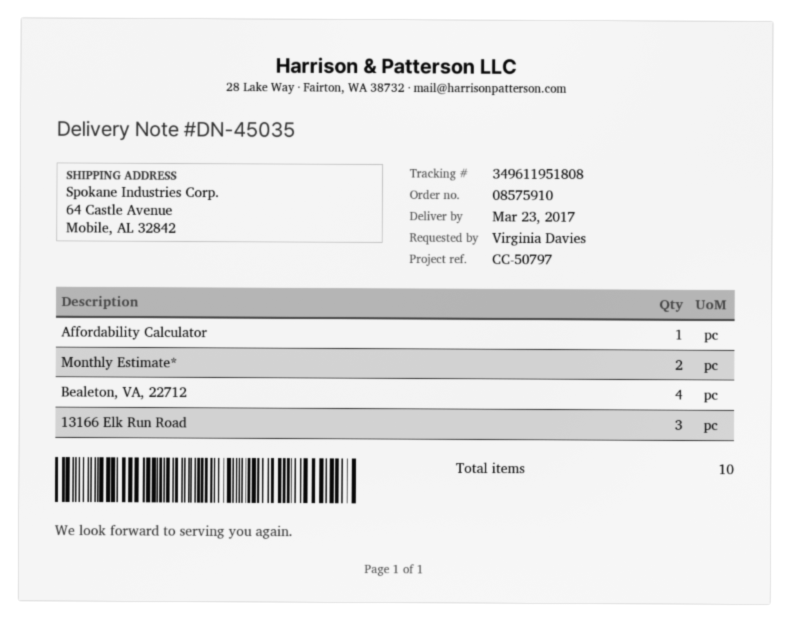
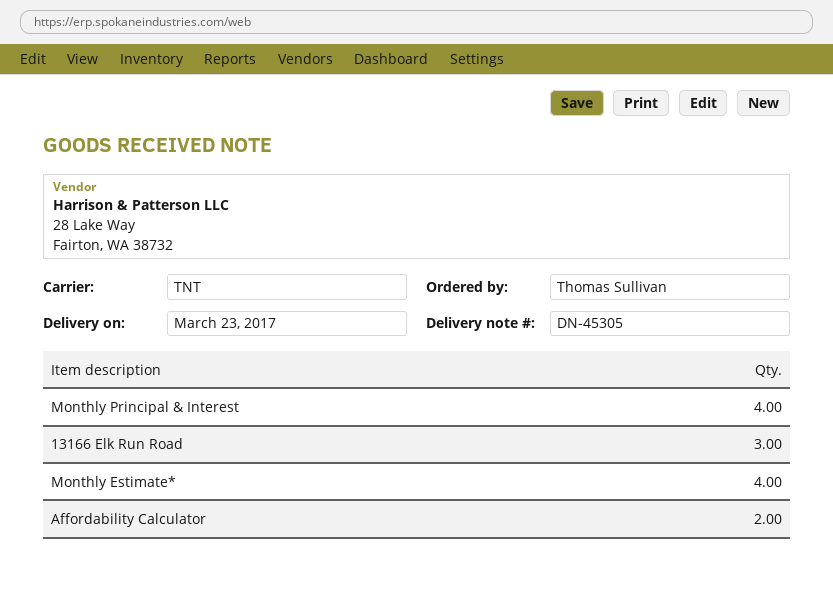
delivery note number: DN-45035 -> DN-45305
ordered by: Virginia Davies -> Thomas Sullivan
Affordability Calculator: 1 -> 2
Monthly Estimate*: 2 -> 4
Bealeton, VA, 22712: 4 -> none
Monthly Principal & Interest: none -> 4

